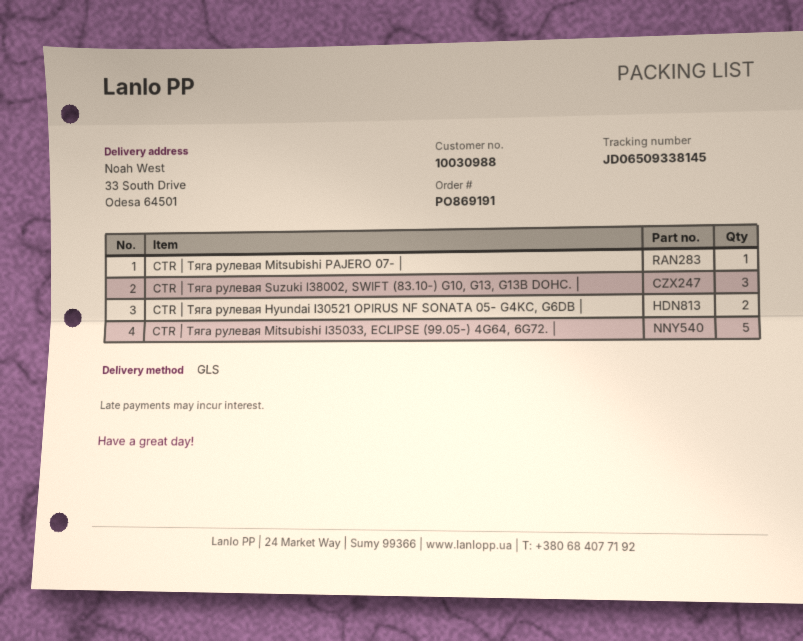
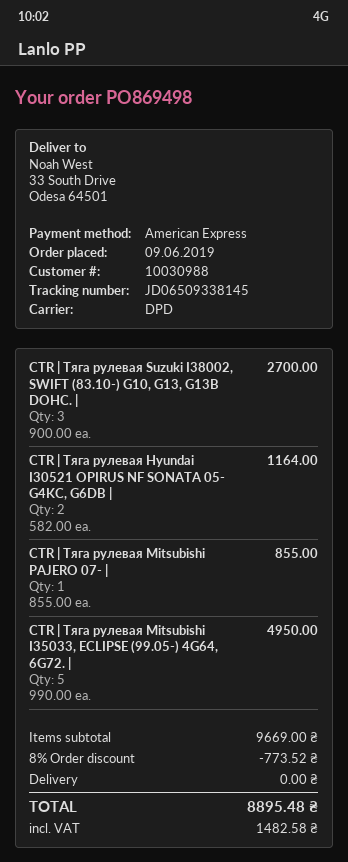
order number: PO869191 -> PO869498
shipping method: GLS -> DPD

